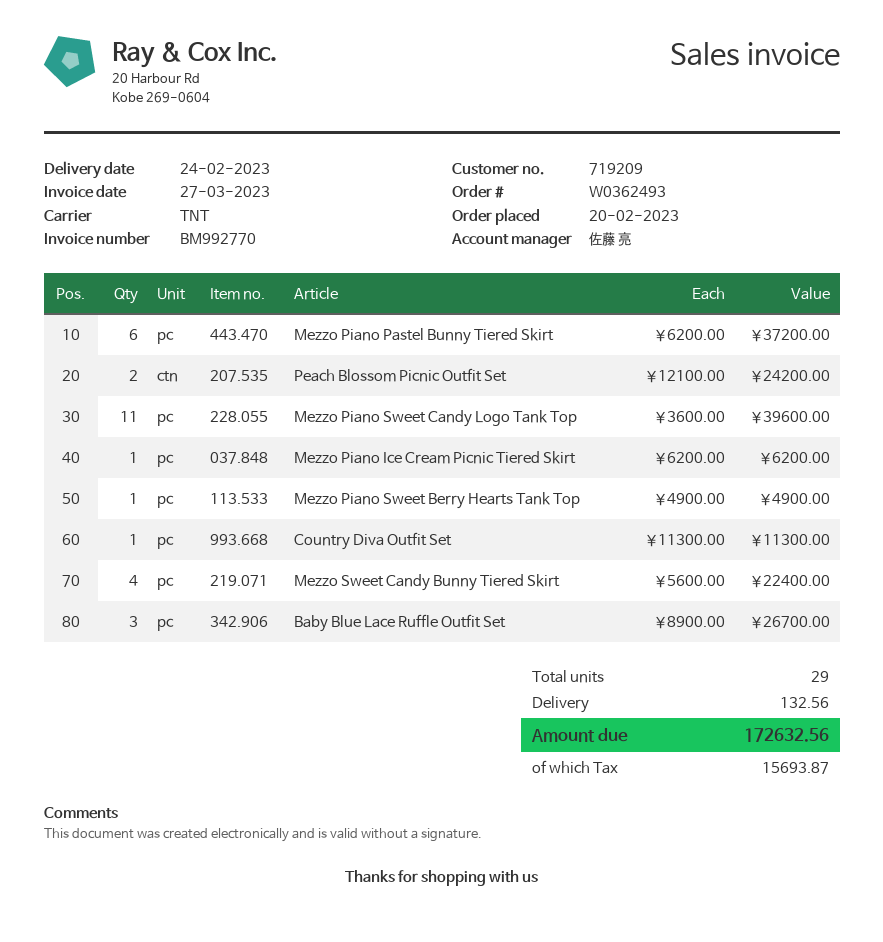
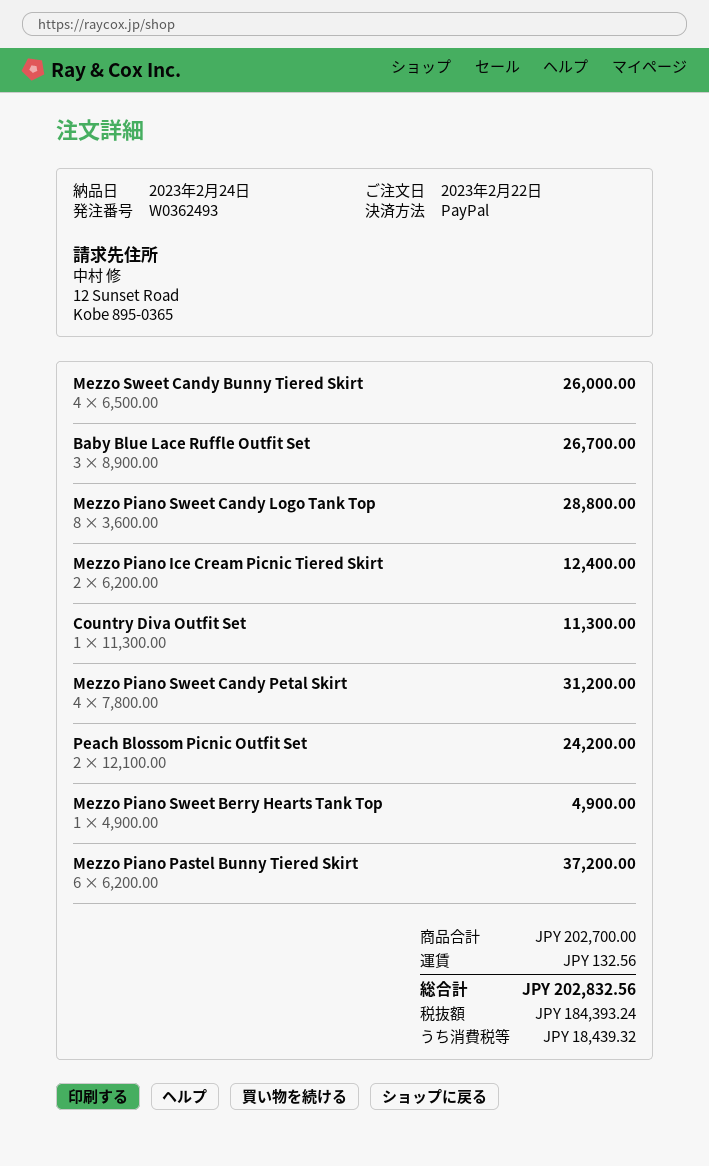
order date: 2023-02-20 -> 2023-02-22
Mezzo Piano Sweet Candy Logo Tank Top: 11 x 3600.00 = 39600.00 -> 8 x 3600.00 = 28800.00
Mezzo Piano Ice Cream Picnic Tiered Skirt: 1 x 6200.00 = 6200.00 -> 2 x 6200.00 = 12400.00
Mezzo Sweet Candy Bunny Tiered Skirt: 4 x 5600.00 = 22400.00 -> 4 x 6500.00 = 26000.00
Mezzo Piano Sweet Candy Petal Skirt: none -> 4 x 7800.00 = 31200.00
tax: 15693.87 -> 18439.32
total: 172632.56 -> 202832.56

